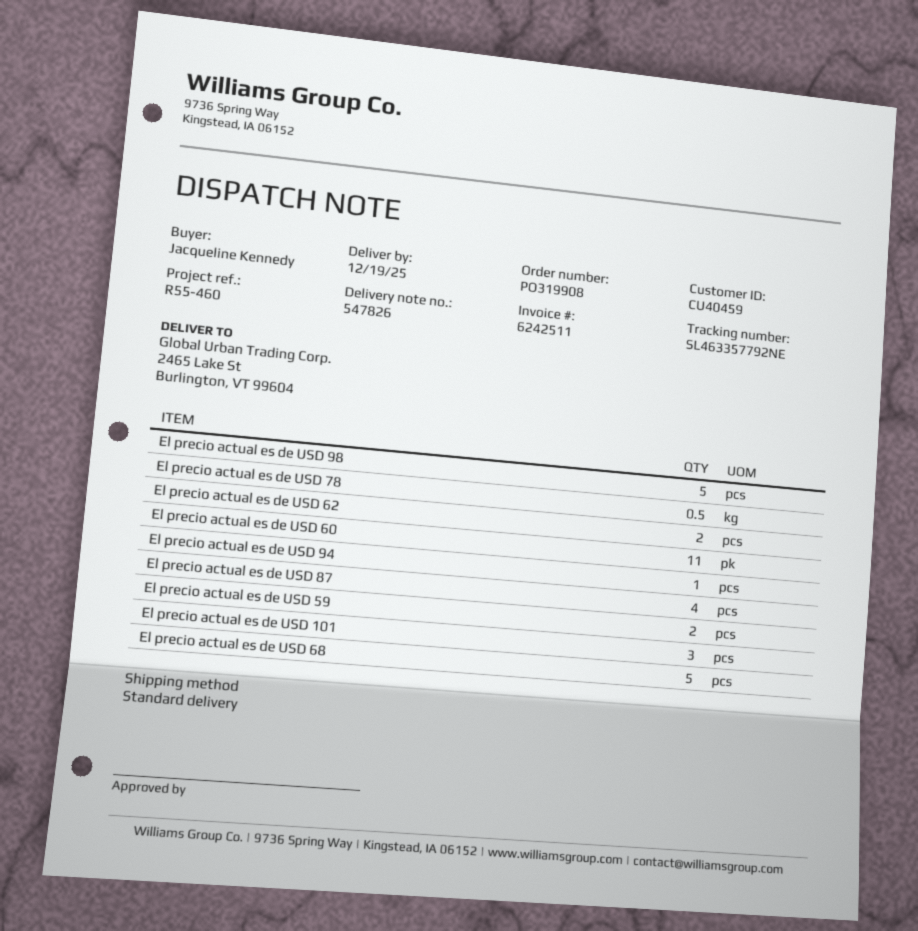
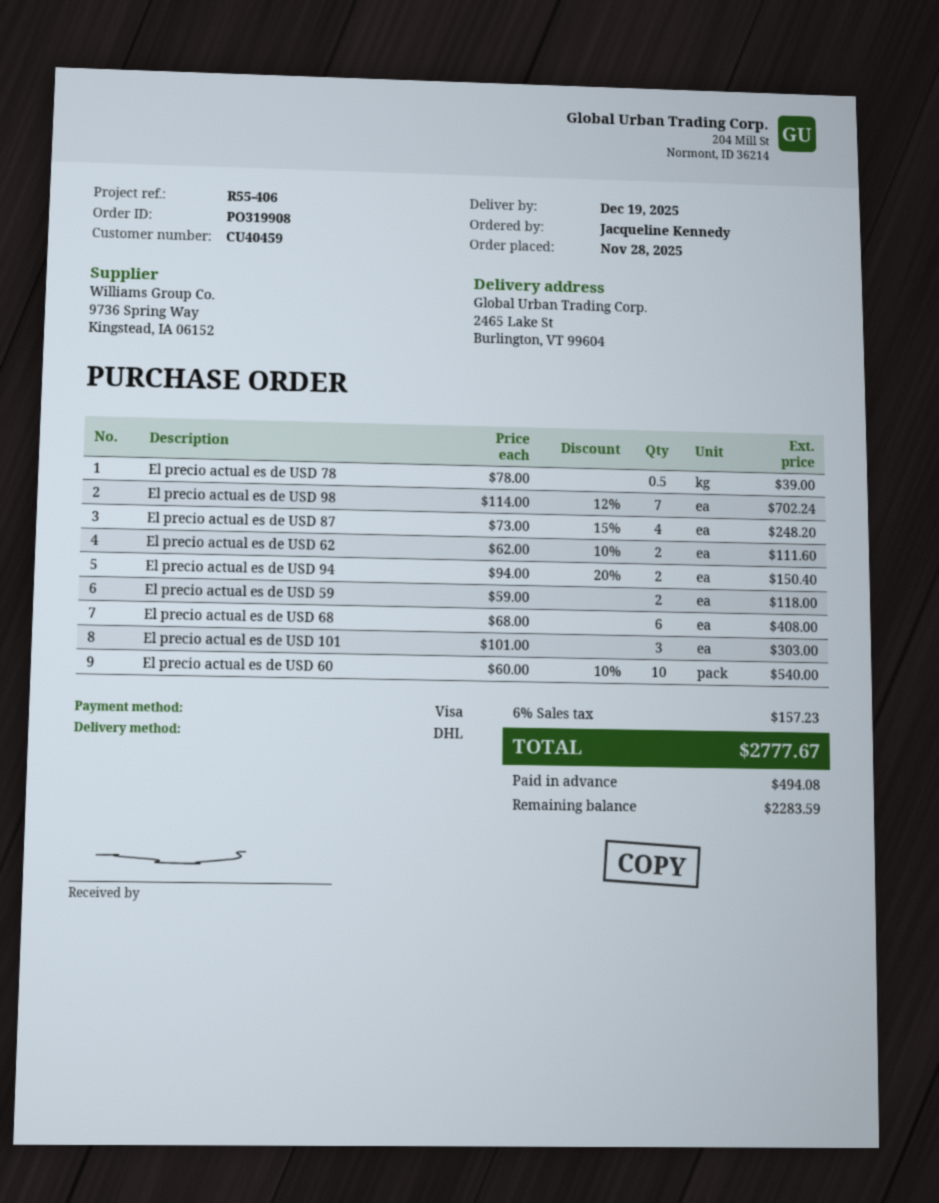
reference: R55-460 -> R55-406
shipping method: standard -> DHL
El precio actual es de USD 98: 5 -> 7
El precio actual es de USD 60: 11 -> 10
El precio actual es de USD 94: 1 -> 2
El precio actual es de USD 68: 5 -> 6

